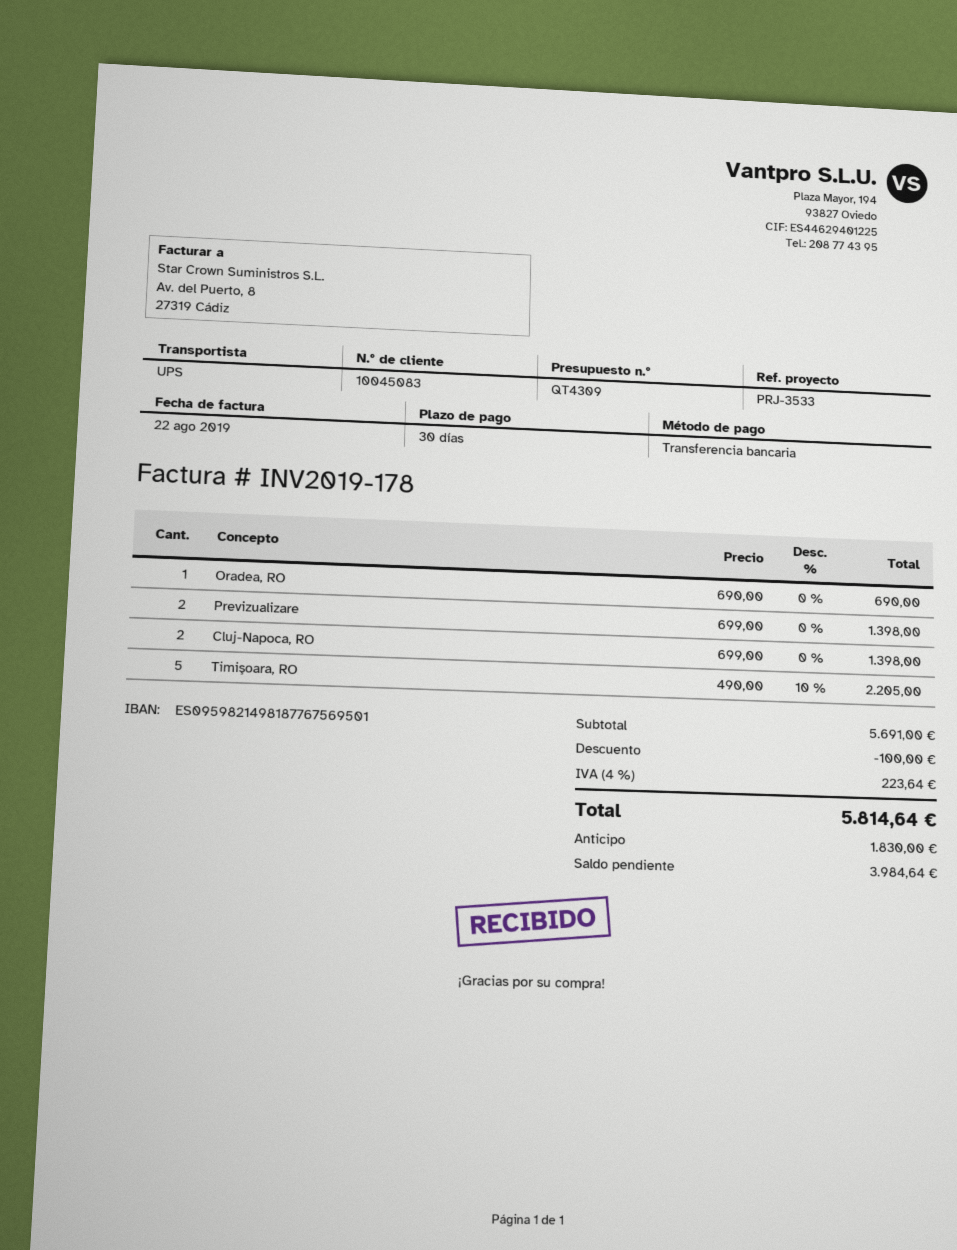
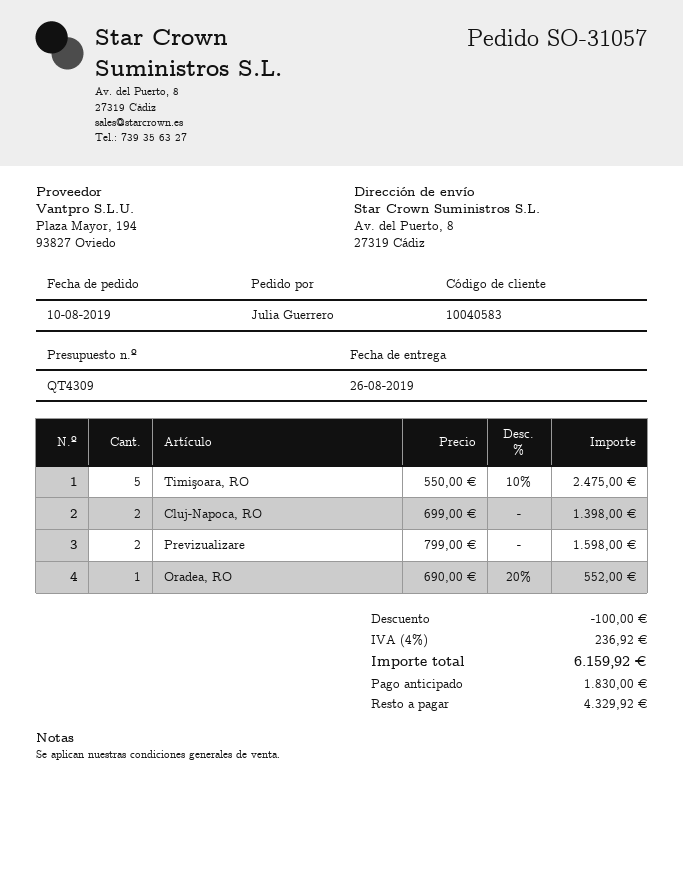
customer number: 10045083 -> 10040583
Oradea, RO: 1 x 690.00 = 690.00 -> 1 x 690.00 - 20% = 552.00
Previzualizare: 2 x 699.00 = 1398.00 -> 2 x 799.00 = 1598.00
Timişoara, RO: 5 x 490.00 - 10% = 2205.00 -> 5 x 550.00 - 10% = 2475.00
tax: 4% = 223.64 -> 4% = 236.92
total: 5814.64 -> 6159.92
balance: 3984.64 -> 4329.92

